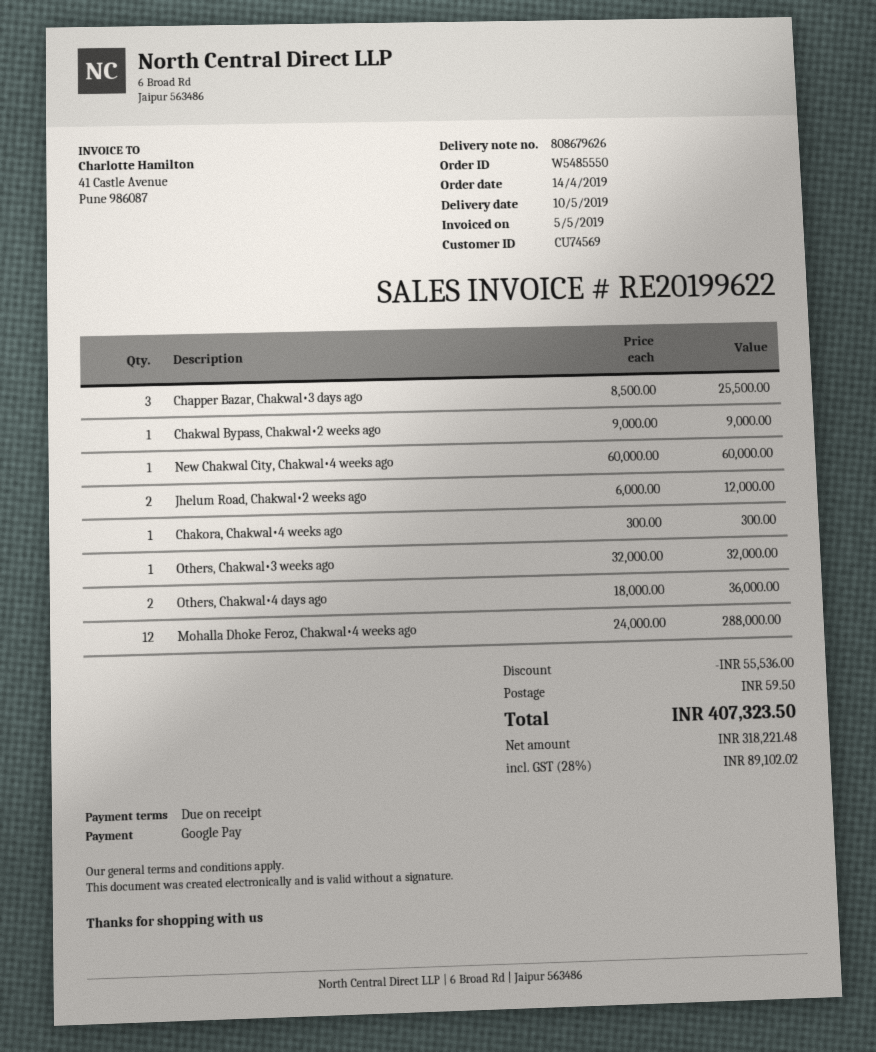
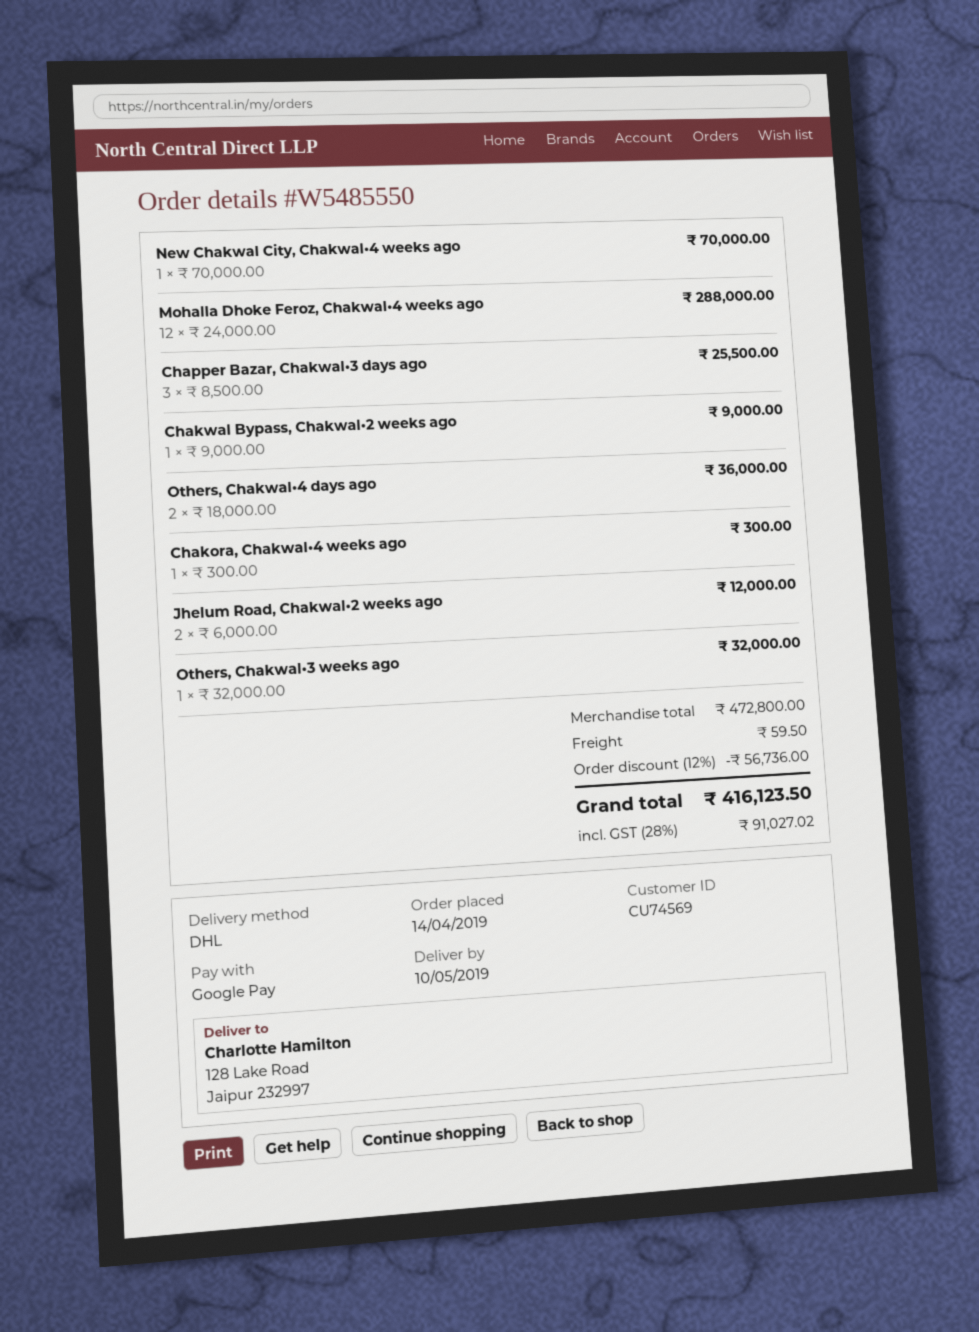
New Chakwal City, Chakwal•4 weeks ago: 1 x 60000.00 = 60000.00 -> 1 x 70000.00 = 70000.00
discount: 55536.00 -> 56736.00
tax: 28% = 89102.02 -> 28% = 91027.02
total: 407323.50 -> 416123.50

